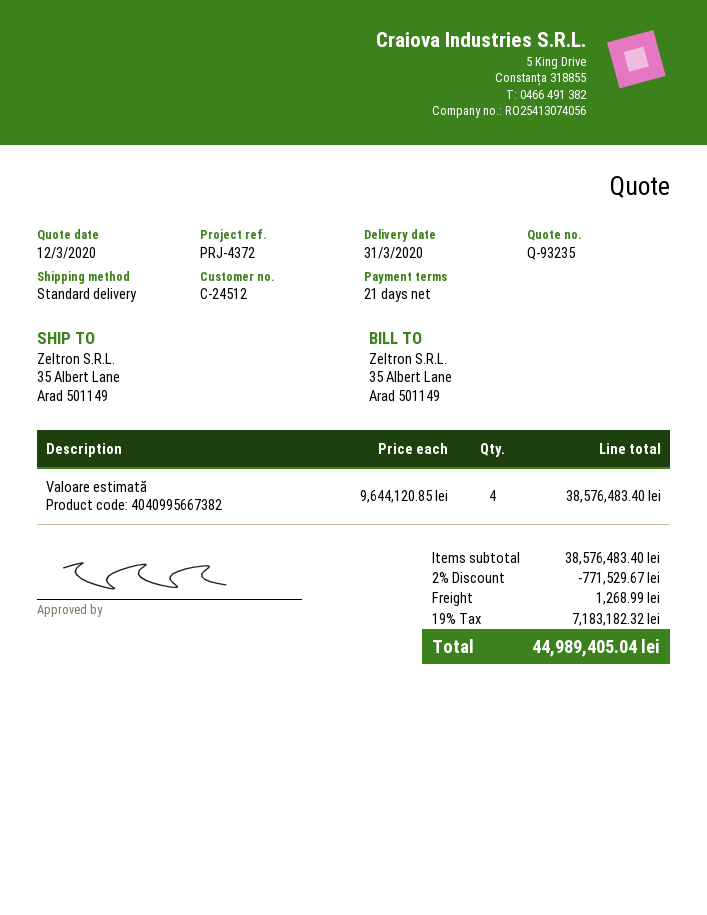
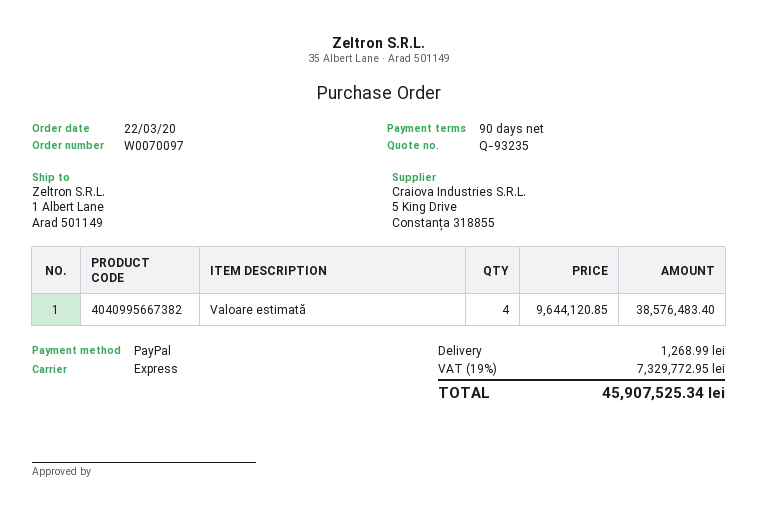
payment terms: 21 days -> 90 days
shipping method: standard -> express
ship to: 35 Albert Lane, Arad 501149 -> 1 Albert Lane, Arad 501149
discount: 2% = 771529.67 -> none
tax: 19% = 7183182.32 -> 19% = 7329772.95
total: 44989405.04 -> 45907525.34

